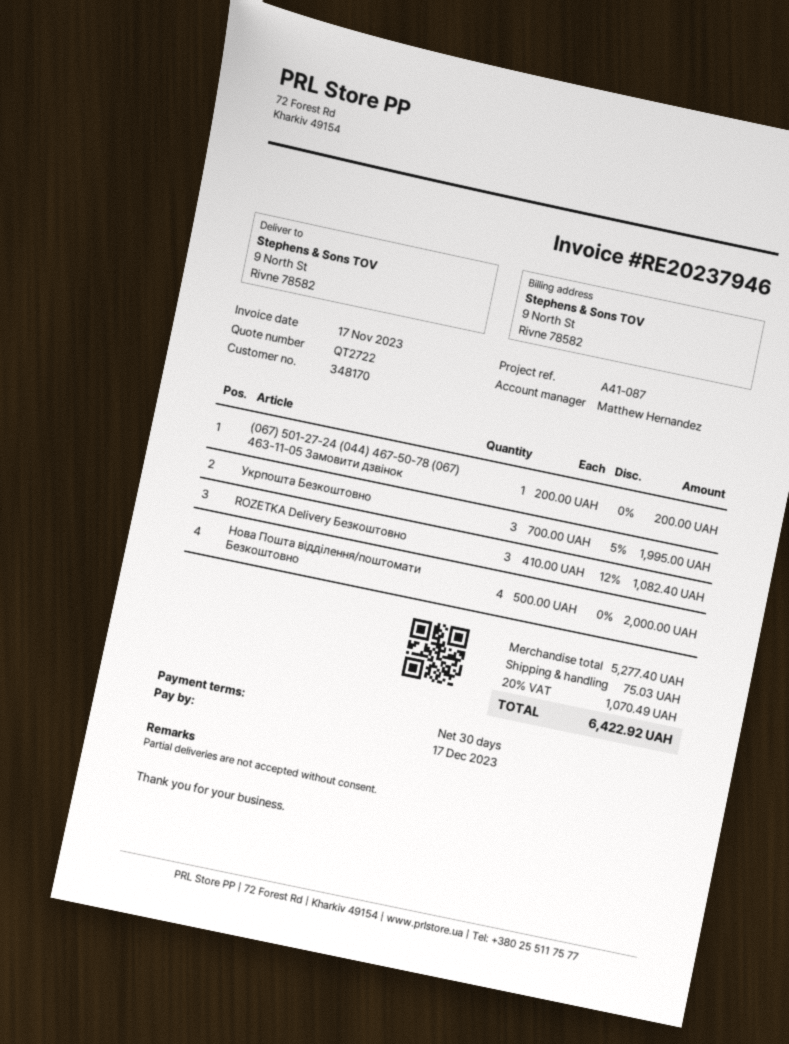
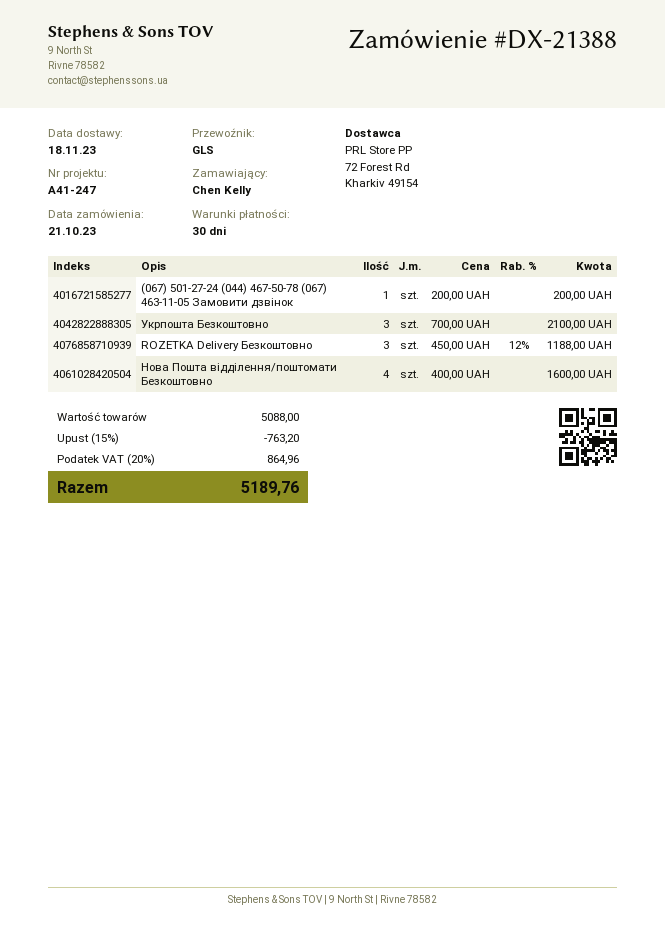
reference: A41-087 -> A41-247
Укрпошта Безкоштовно: 3 x 700.00 - 5% = 1995.00 -> 3 x 700.00 = 2100.00
ROZETKA Delivery Безкоштовно: 3 x 410.00 - 12% = 1082.40 -> 3 x 450.00 - 12% = 1188.00
Нова Пошта відділення/поштомати Безкоштовно: 4 x 500.00 = 2000.00 -> 4 x 400.00 = 1600.00
subtotal: 5277.40 -> 5088.00
discount: none -> 15% = 763.20
shipping: 75.03 -> none
tax: 20% = 1070.49 -> 20% = 864.96
total: 6422.92 -> 5189.76

